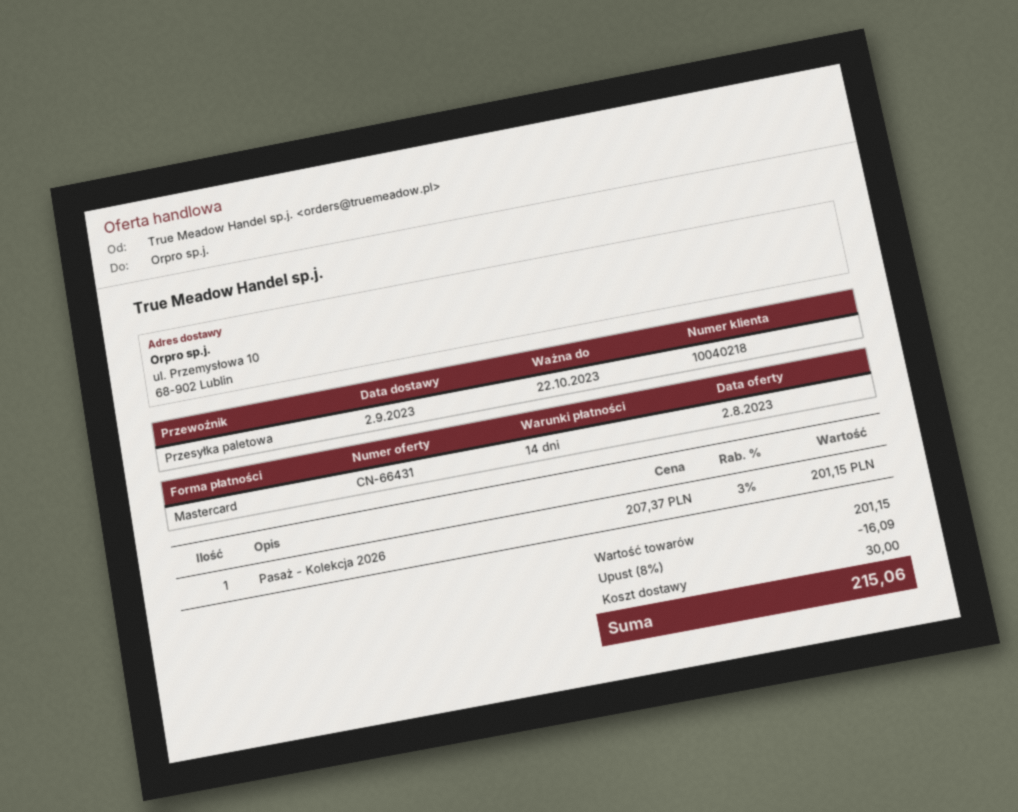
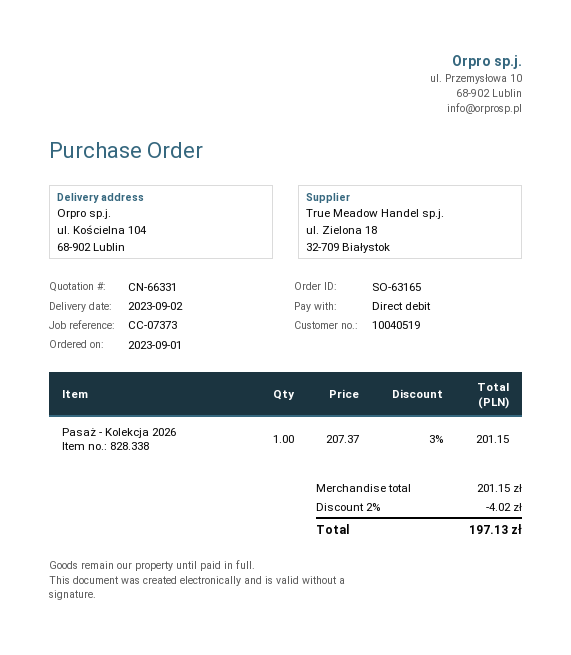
quote number: CN-66431 -> CN-66331
customer number: 10040218 -> 10040519
payment method: Mastercard -> direct debit
ship to: ul. Przemysłowa 10, 68-902 Lublin -> ul. Kościelna 104, 68-902 Lublin
discount: 8% = 16.09 -> 2% = 4.02
shipping: 30.00 -> none
total: 215.06 -> 197.13

